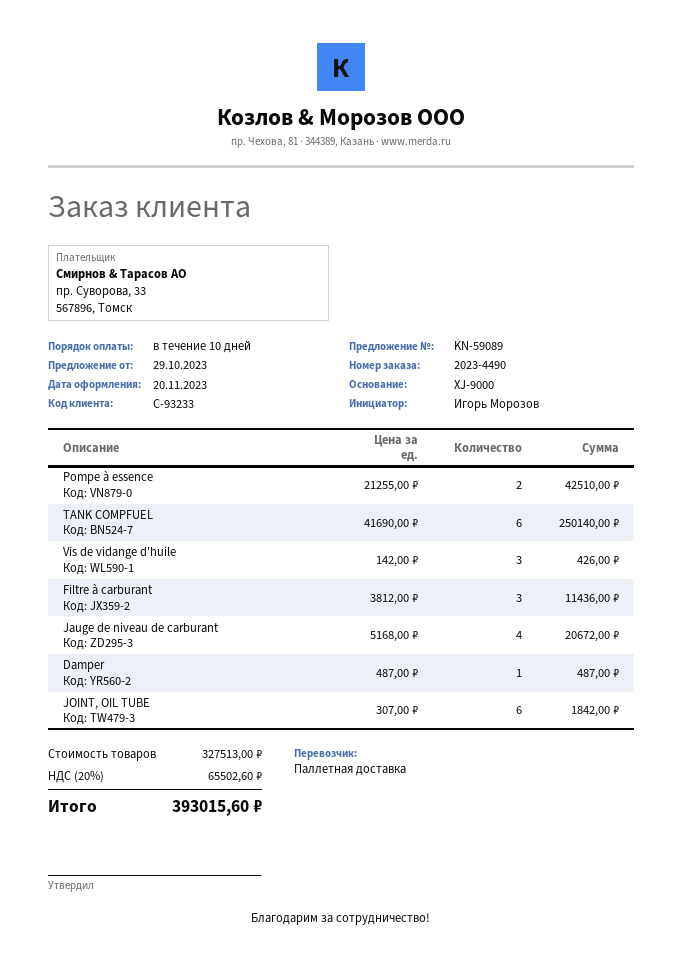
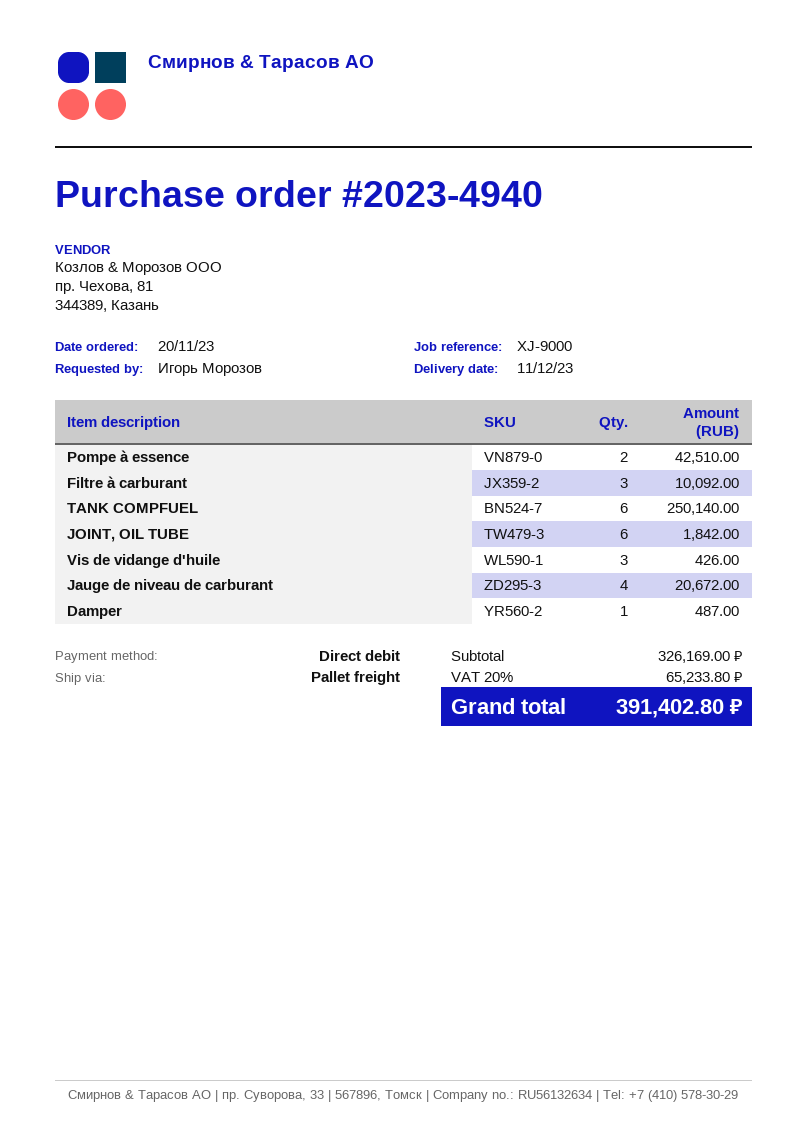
order number: 2023-4490 -> 2023-4940
Filtre à carburant: 3 for 11436.00 -> 3 for 10092.00
subtotal: 327513.00 -> 326169.00
tax: 20% = 65502.60 -> 20% = 65233.80
total: 393015.60 -> 391402.80

